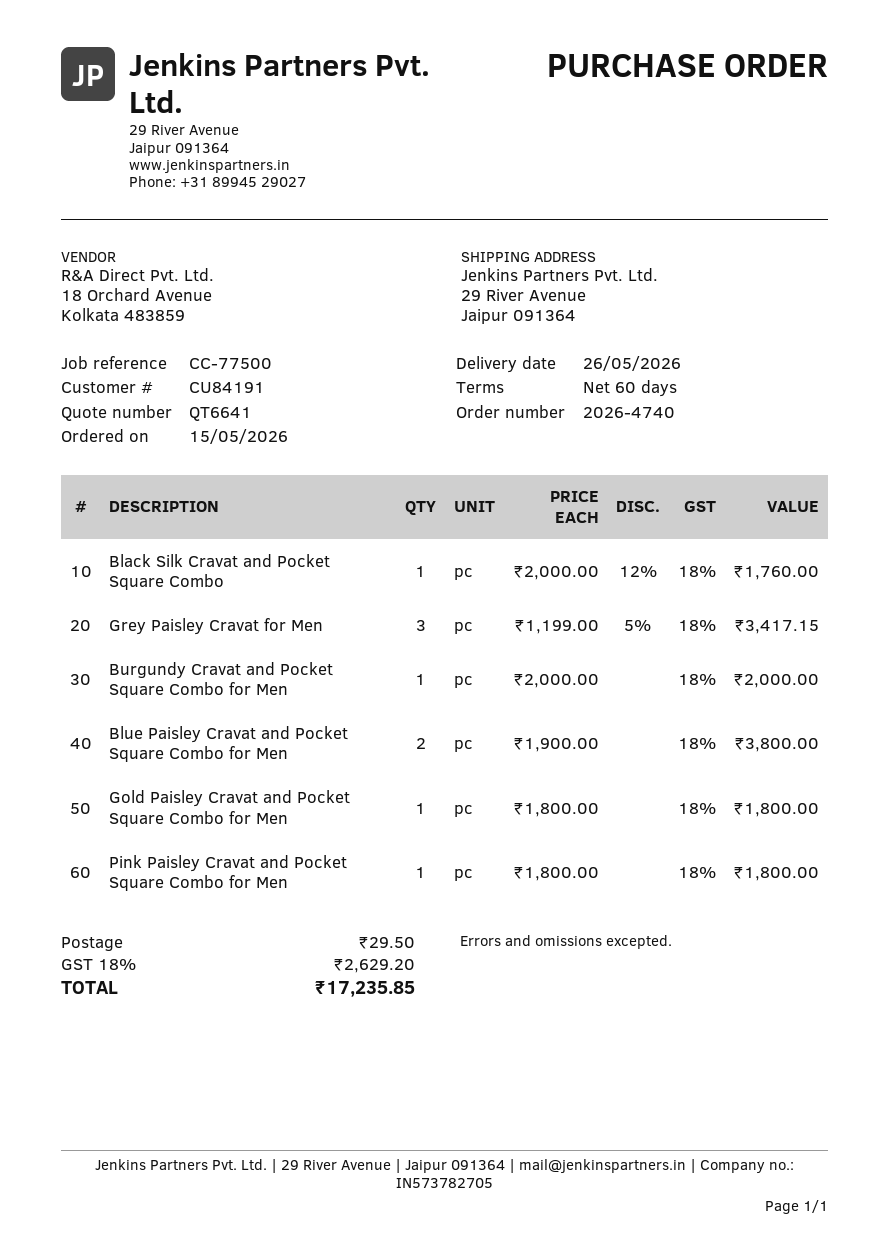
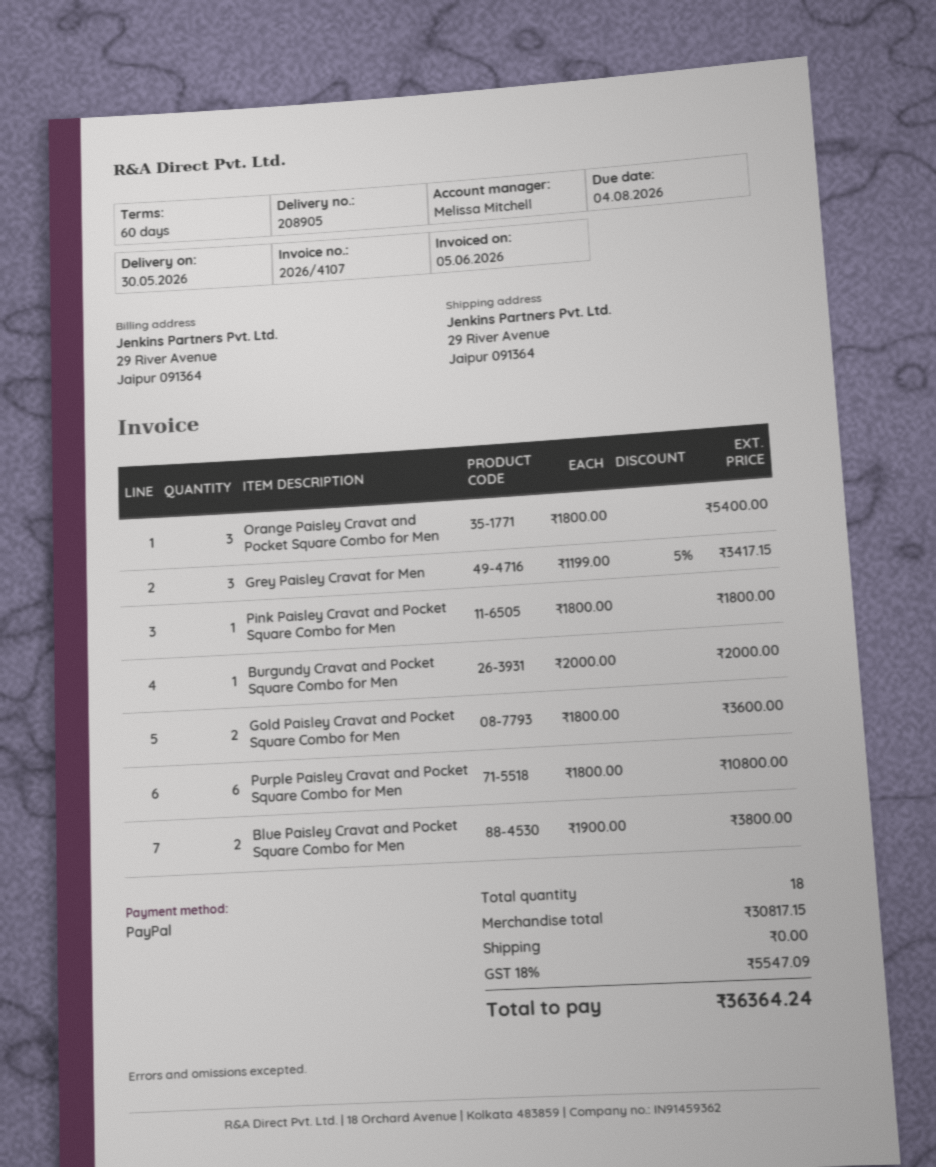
delivery date: 2026-05-26 -> 2026-05-30
Black Silk Cravat and Pocket Square Combo: 1 x 2000.00 - 12% = 1760.00 -> none
Gold Paisley Cravat and Pocket Square Combo for Men: 1 x 1800.00 = 1800.00 -> 2 x 1800.00 = 3600.00
Orange Paisley Cravat and Pocket Square Combo for Men: none -> 3 x 1800.00 = 5400.00
Purple Paisley Cravat and Pocket Square Combo for Men: none -> 6 x 1800.00 = 10800.00
shipping: 29.50 -> 0.00
tax: 18% = 2629.20 -> 18% = 5547.09
total: 17235.85 -> 36364.24

